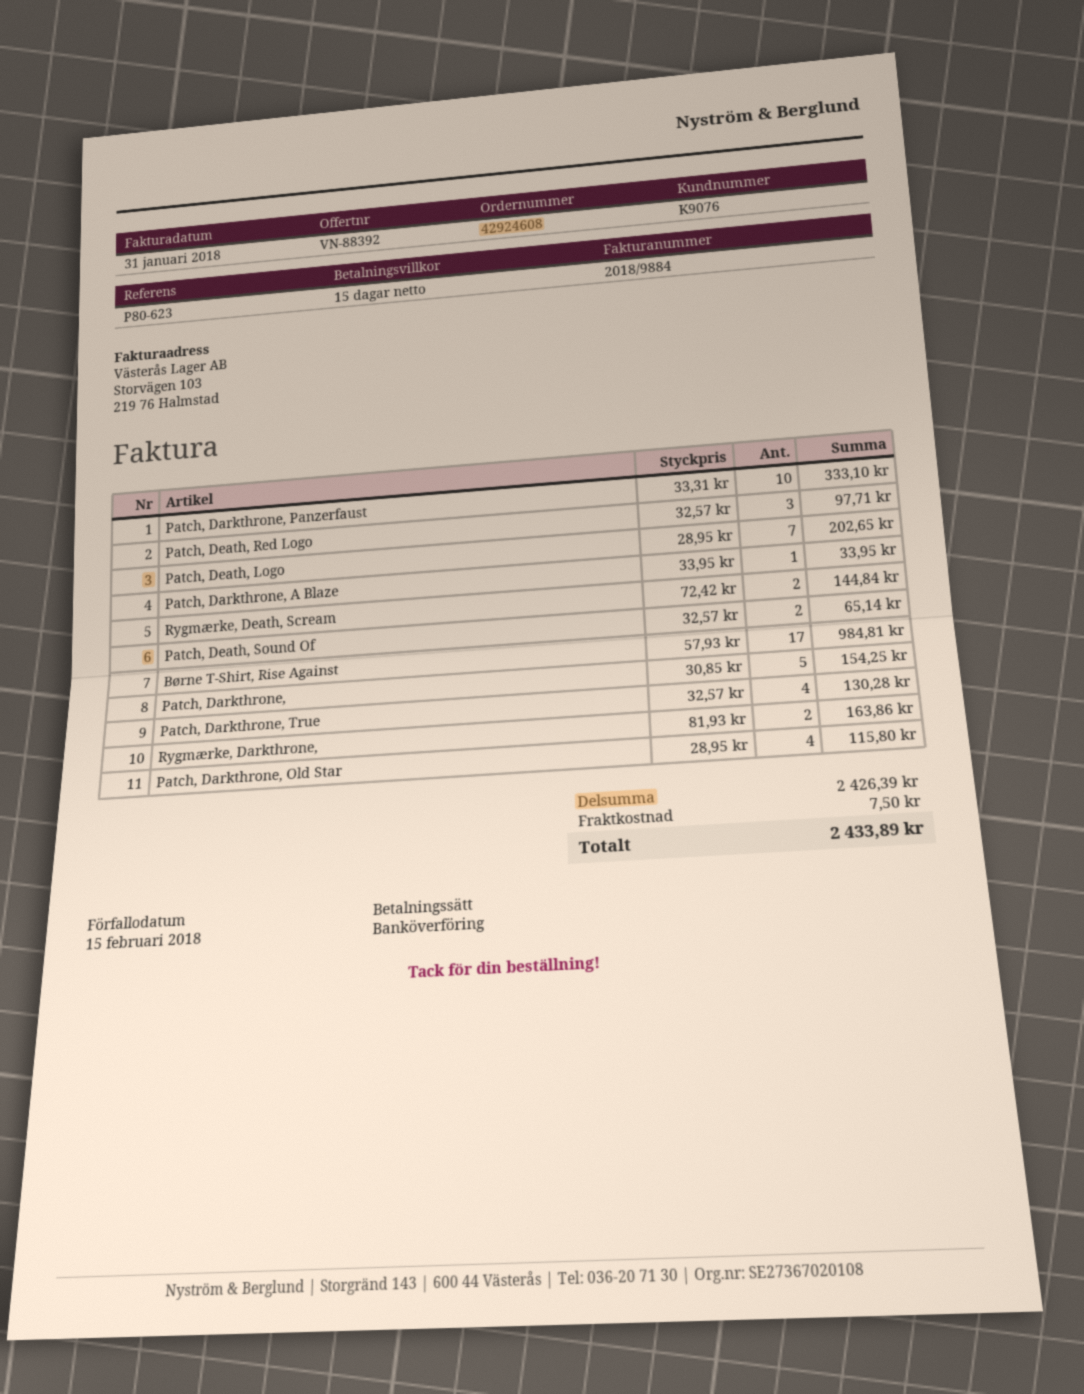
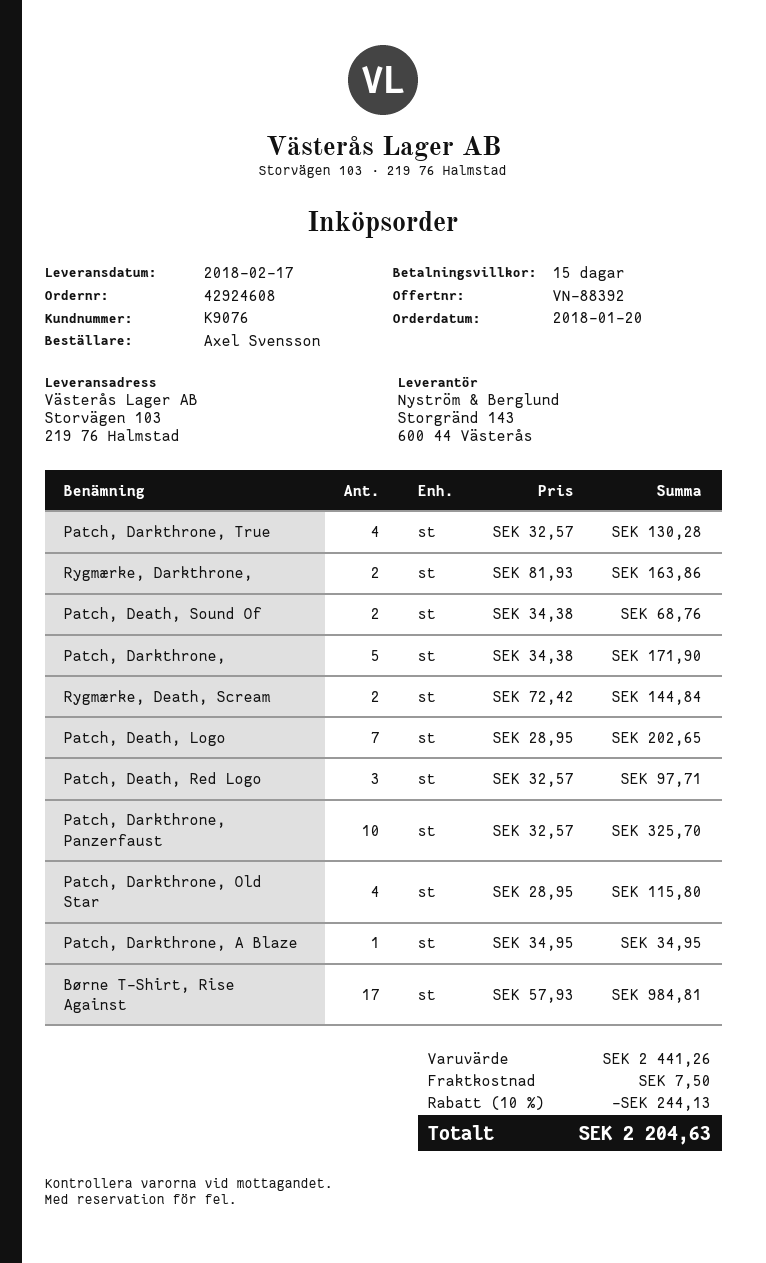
Patch, Darkthrone, Panzerfaust: 10 x 33.31 = 333.10 -> 10 x 32.57 = 325.70
Patch, Darkthrone, A Blaze: 1 x 33.95 = 33.95 -> 1 x 34.95 = 34.95
Patch, Death, Sound Of: 2 x 32.57 = 65.14 -> 2 x 34.38 = 68.76
Patch, Darkthrone,: 5 x 30.85 = 154.25 -> 5 x 34.38 = 171.90
subtotal: 2426.39 -> 2441.26
discount: none -> 10% = 244.13
total: 2433.89 -> 2204.63

